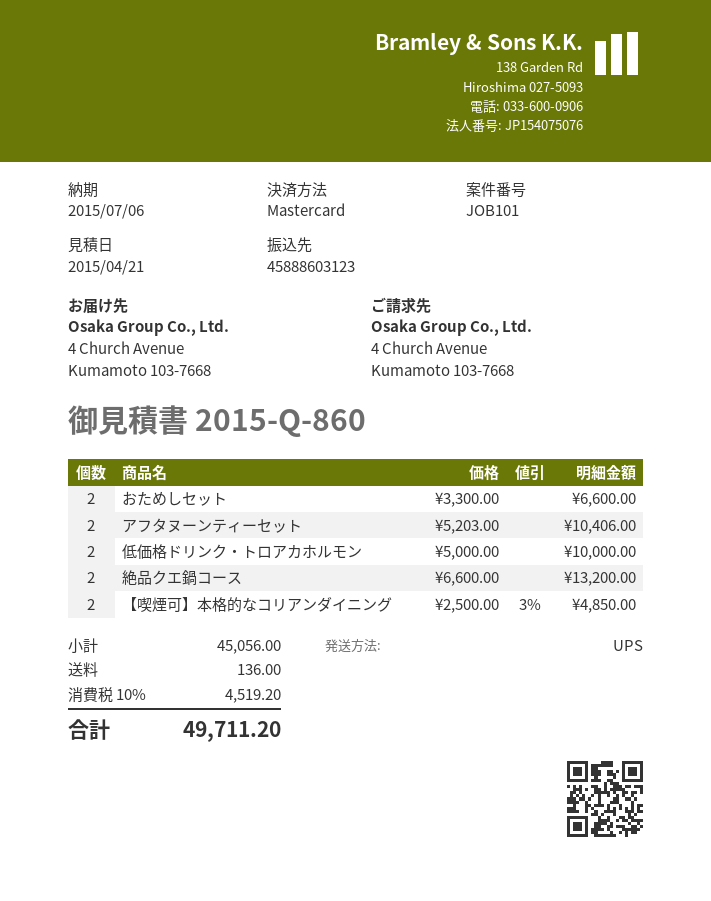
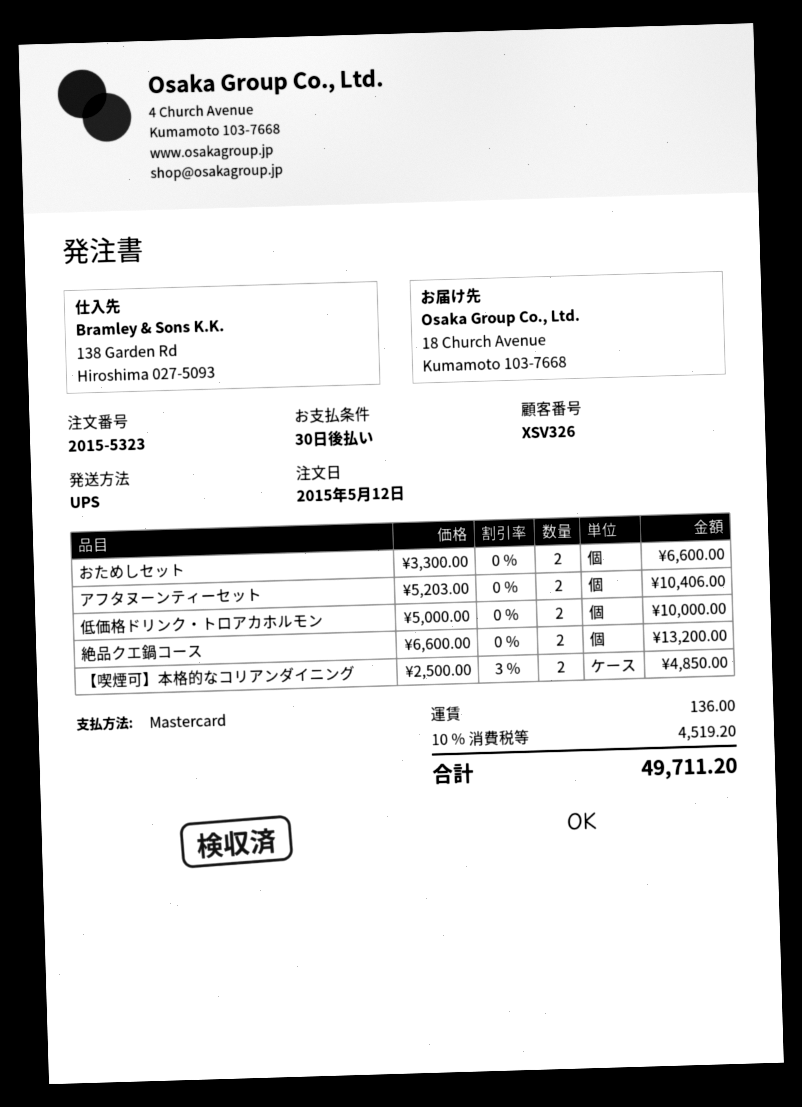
ship to: 4 Church Avenue, Kumamoto 103-7668 -> 18 Church Avenue, Kumamoto 103-7668

